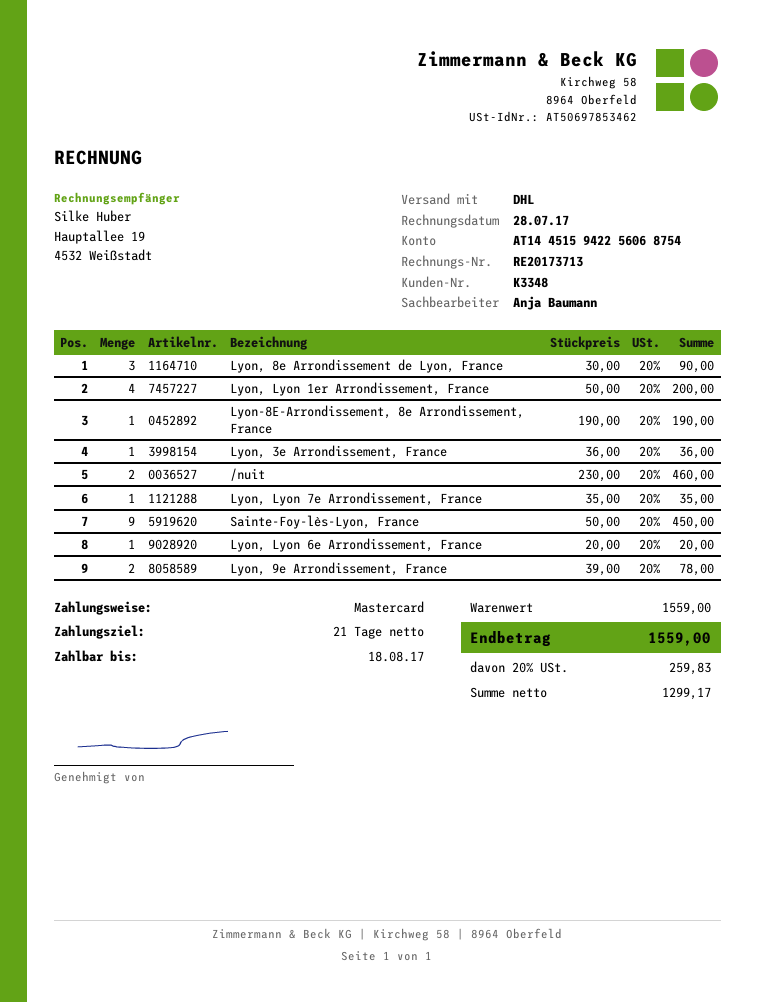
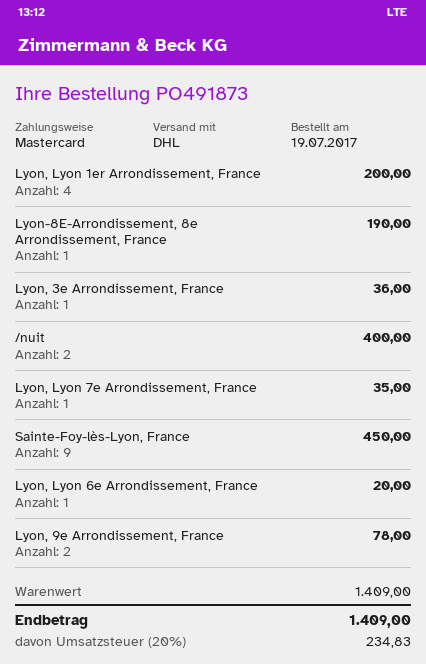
Lyon, 8e Arrondissement de Lyon, France: 3 for 90.00 -> none
/nuit: 2 for 460.00 -> 2 for 400.00
subtotal: 1559.00 -> 1409.00
tax: 20% = 259.83 -> 20% = 234.83
total: 1559.00 -> 1409.00

